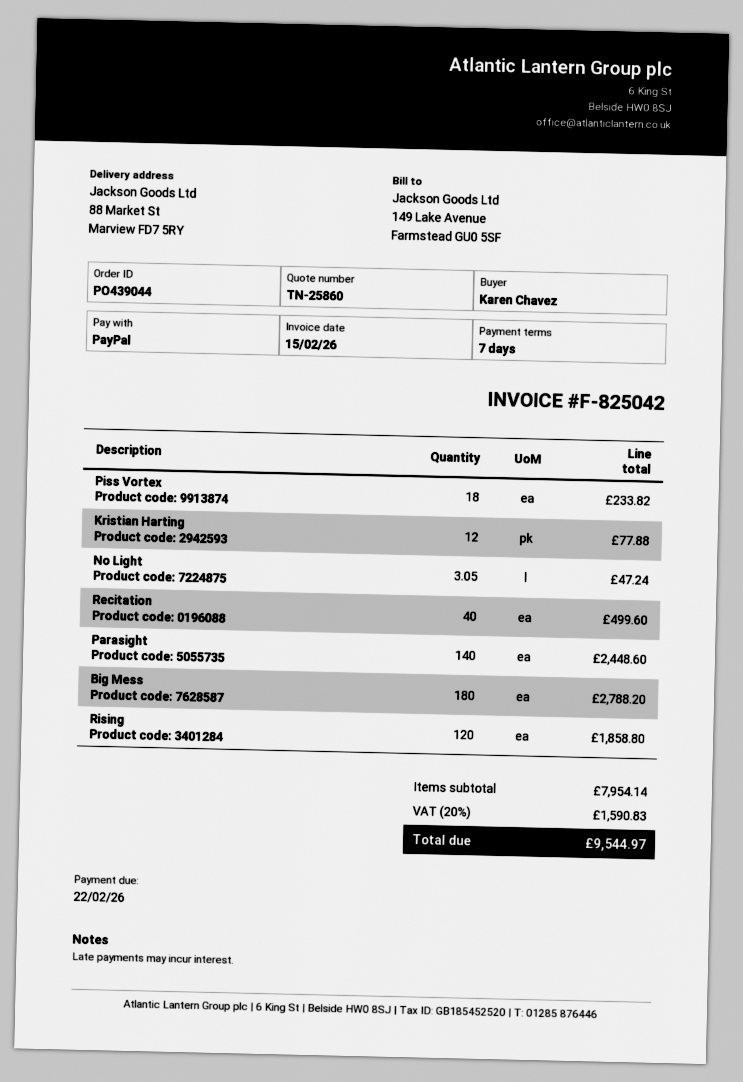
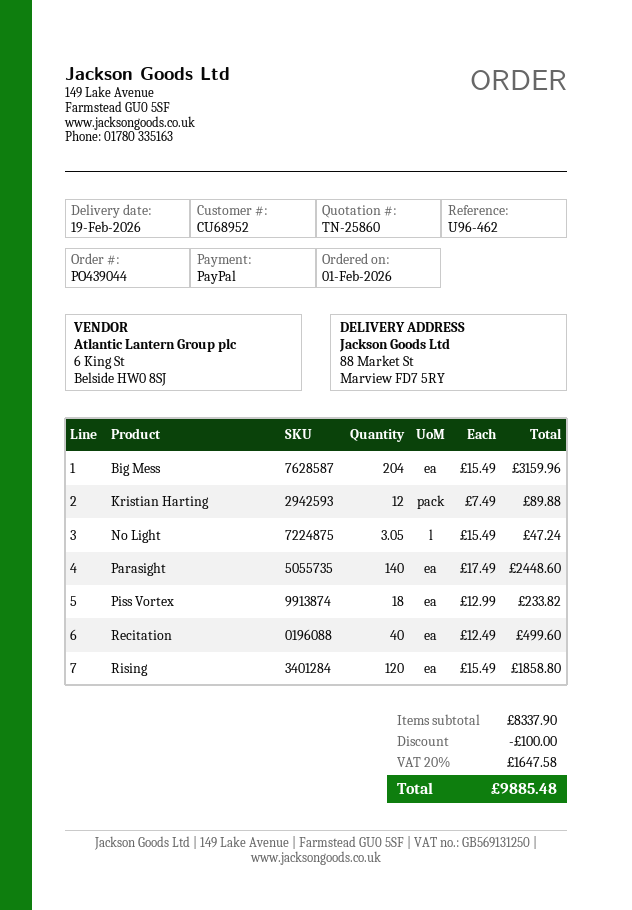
Kristian Harting: 12 for 77.88 -> 12 for 89.88
Big Mess: 180 for 2788.20 -> 204 for 3159.96
subtotal: 7954.14 -> 8337.90
discount: none -> 100.00
tax: 20% = 1590.83 -> 20% = 1647.58
total: 9544.97 -> 9885.48

